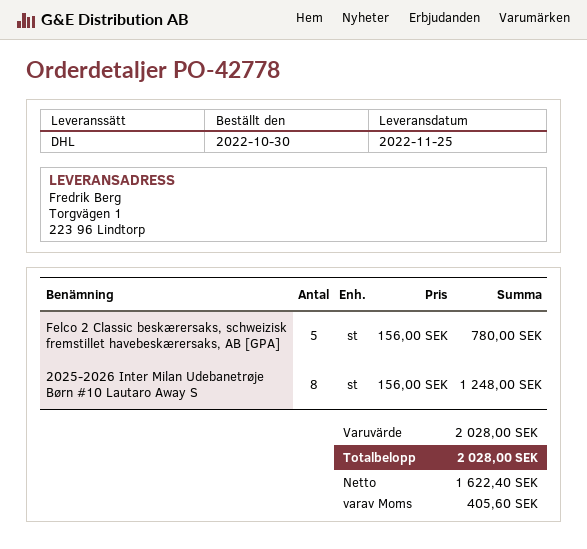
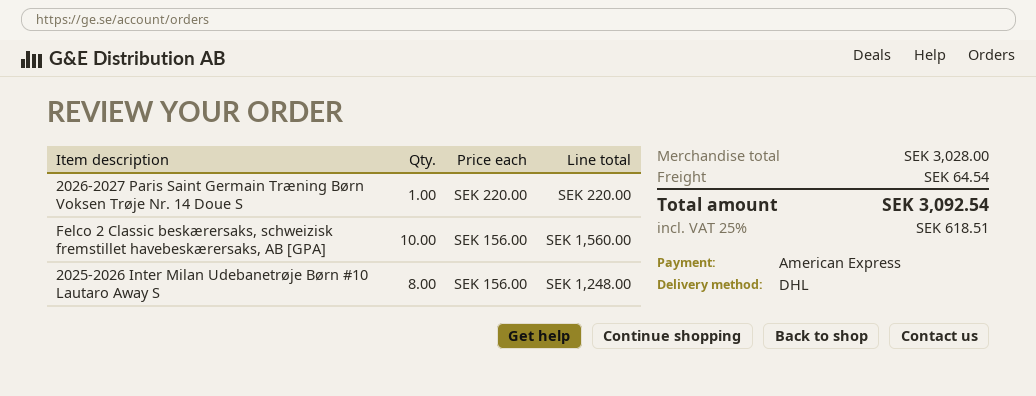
Felco 2 Classic beskærersaks, schweizisk fremstillet havebeskærersaks, AB [GPA]: 5 x 156.00 = 780.00 -> 10 x 156.00 = 1560.00
2026-2027 Paris Saint Germain Træning Børn Voksen Trøje Nr. 14 Doue S: none -> 1 x 220.00 = 220.00
subtotal: 2028.00 -> 3028.00
shipping: none -> 64.54
tax: 405.60 -> 618.51
total: 2028.00 -> 3092.54

